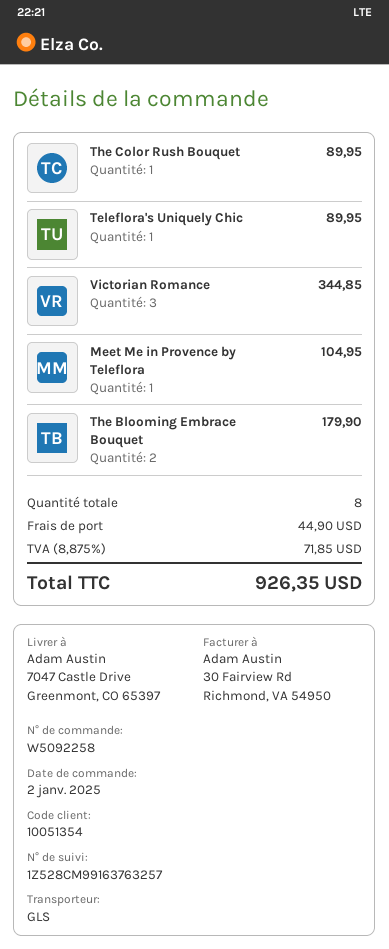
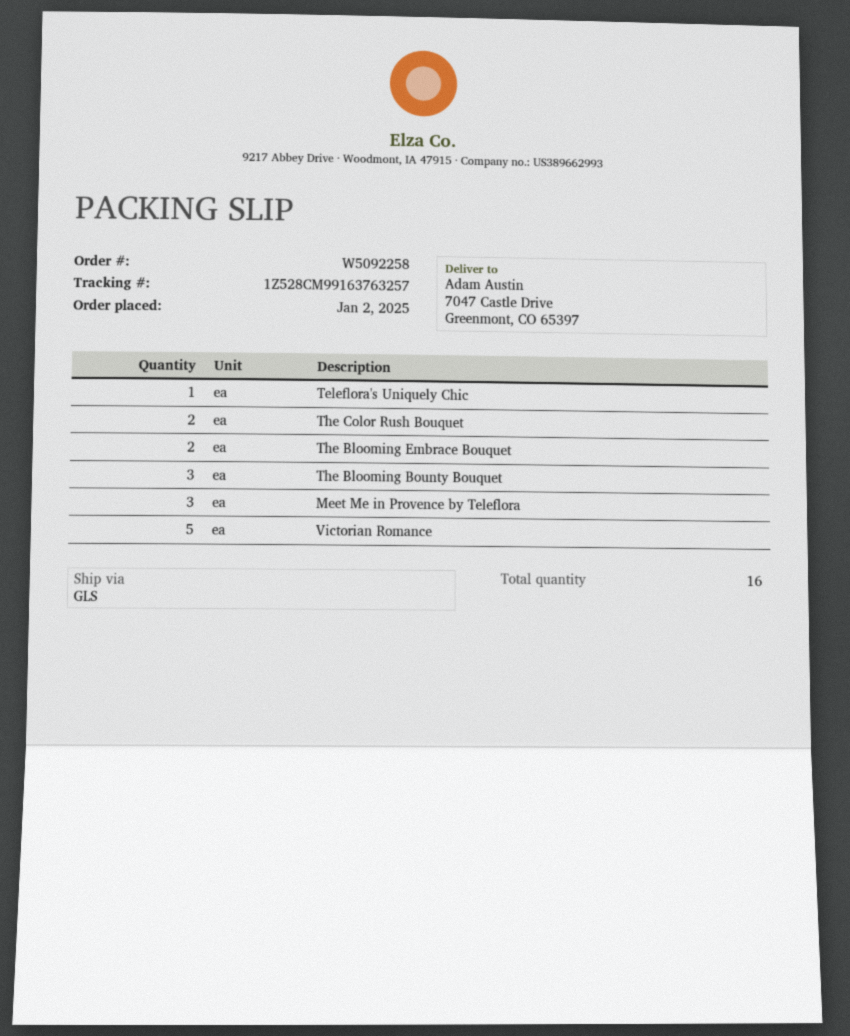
The Color Rush Bouquet: 1 -> 2
Victorian Romance: 3 -> 5
Meet Me in Provence by Teleflora: 1 -> 3
The Blooming Bounty Bouquet: none -> 3
total quantity: 8 -> 16

